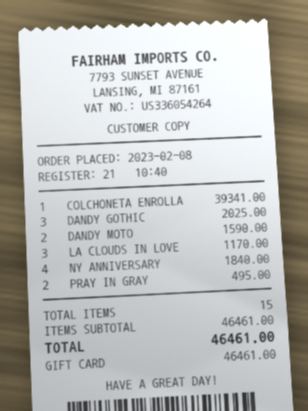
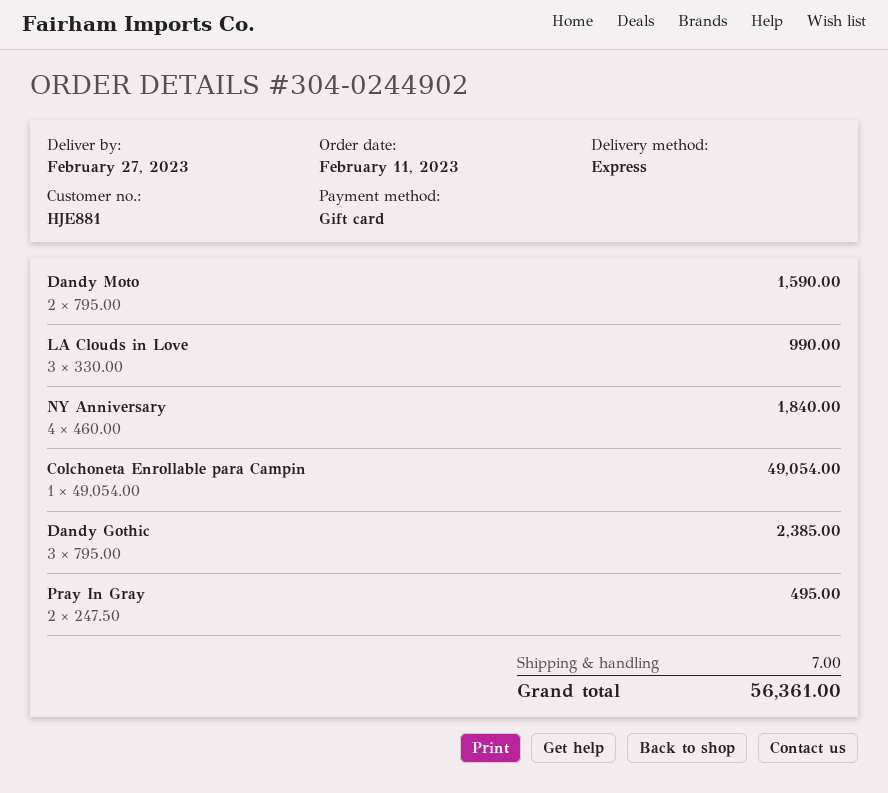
order date: 2023-02-08 -> 2023-02-11
COLCHONETA ENROLLA: 1 for 39341.00 -> 1 for 49054.00
DANDY GOTHIC: 3 for 2025.00 -> 3 for 2385.00
LA CLOUDS IN LOVE: 3 for 1170.00 -> 3 for 990.00
shipping: none -> 7.00
total: 46461.00 -> 56361.00

